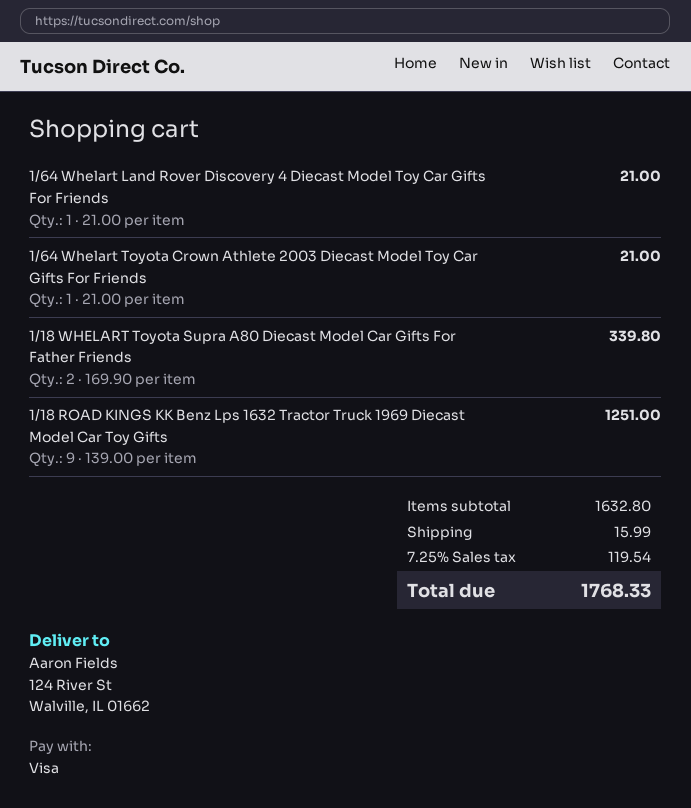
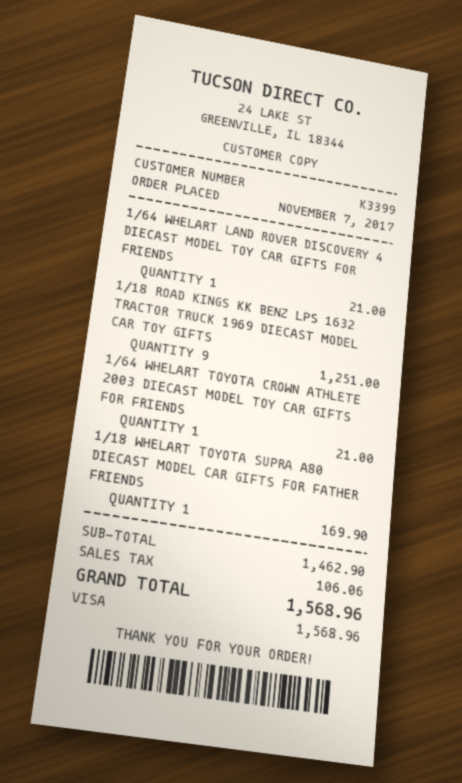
1/18 WHELART Toyota Supra A80 Diecast Model Car Gifts For Father Friends: 2 for 339.80 -> 1 for 169.90
subtotal: 1632.80 -> 1462.90
shipping: 15.99 -> none
tax: 119.54 -> 106.06
total: 1768.33 -> 1568.96

